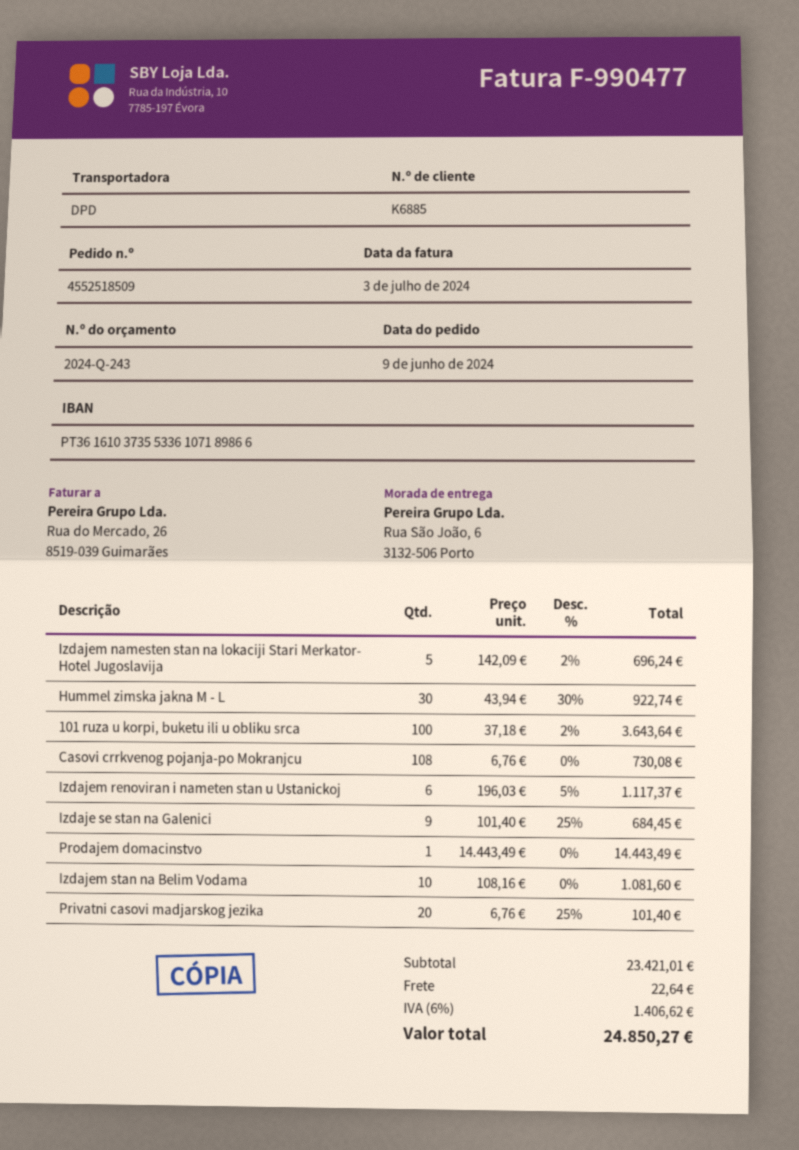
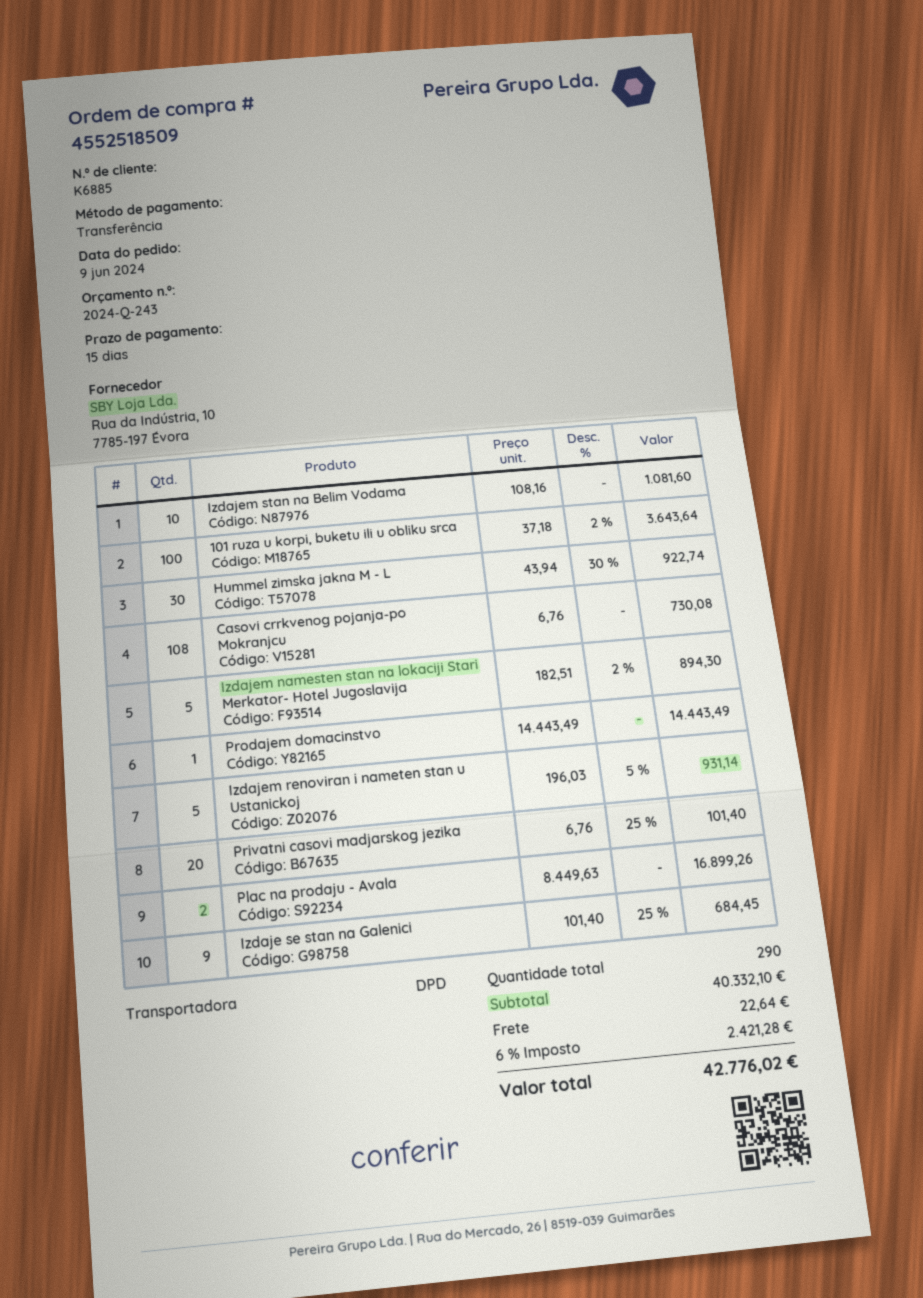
Izdajem namesten stan na lokaciji Stari Merkator- Hotel Jugoslavija: 5 x 142.09 - 2% = 696.24 -> 5 x 182.51 - 2% = 894.30
Izdajem renoviran i nameten stan u Ustanickoj: 6 x 196.03 - 5% = 1117.37 -> 5 x 196.03 - 5% = 931.14
Plac na prodaju - Avala: none -> 2 x 8449.63 = 16899.26
subtotal: 23421.01 -> 40332.10
tax: 6% = 1406.62 -> 6% = 2421.28
total: 24850.27 -> 42776.02

